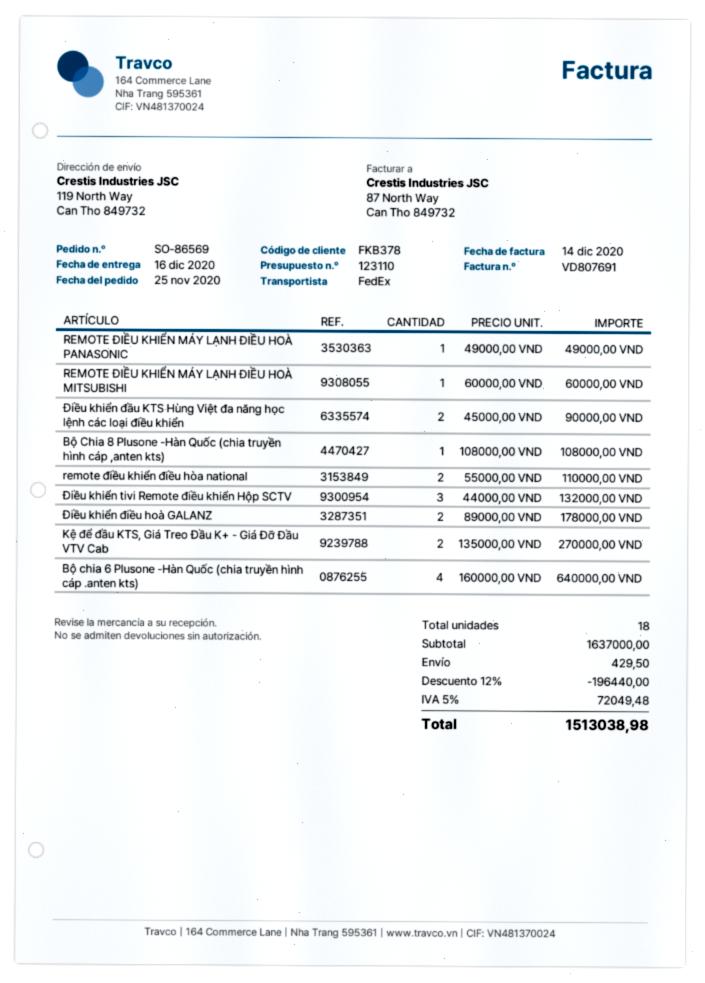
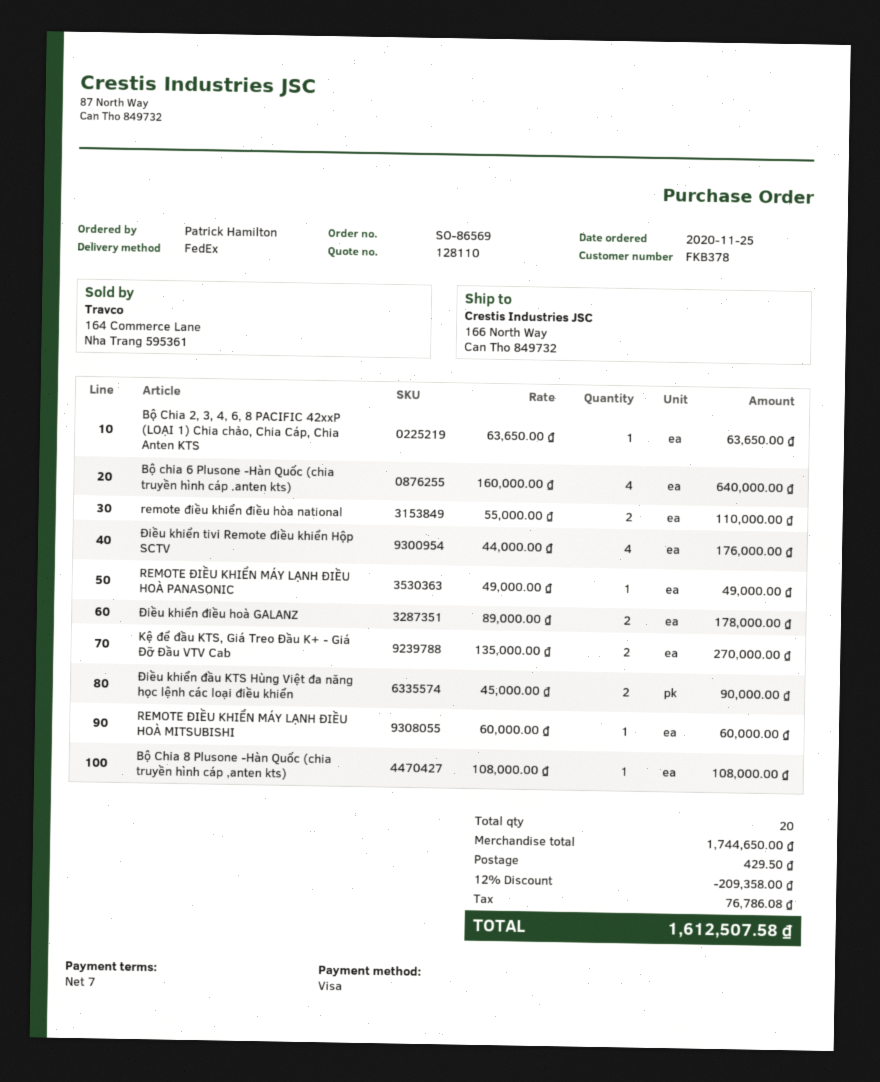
quote number: 123110 -> 128110
ship to: 119 North Way, Can Tho 849732 -> 166 North Way, Can Tho 849732
Điều khiển tivi Remote điều khiển Hộp SCTV: 3 x 44000.00 = 132000.00 -> 4 x 44000.00 = 176000.00
Bộ Chia 2, 3, 4, 6, 8 PACIFIC 42xxP (LOẠI 1) Chia chảo, Chia Cáp, Chia Anten KTS: none -> 1 x 63650.00 = 63650.00
total quantity: 18 -> 20
subtotal: 1637000.00 -> 1744650.00
discount: 12% = 196440.00 -> 12% = 209358.00
tax: 72049.48 -> 76786.08
total: 1513038.98 -> 1612507.58

